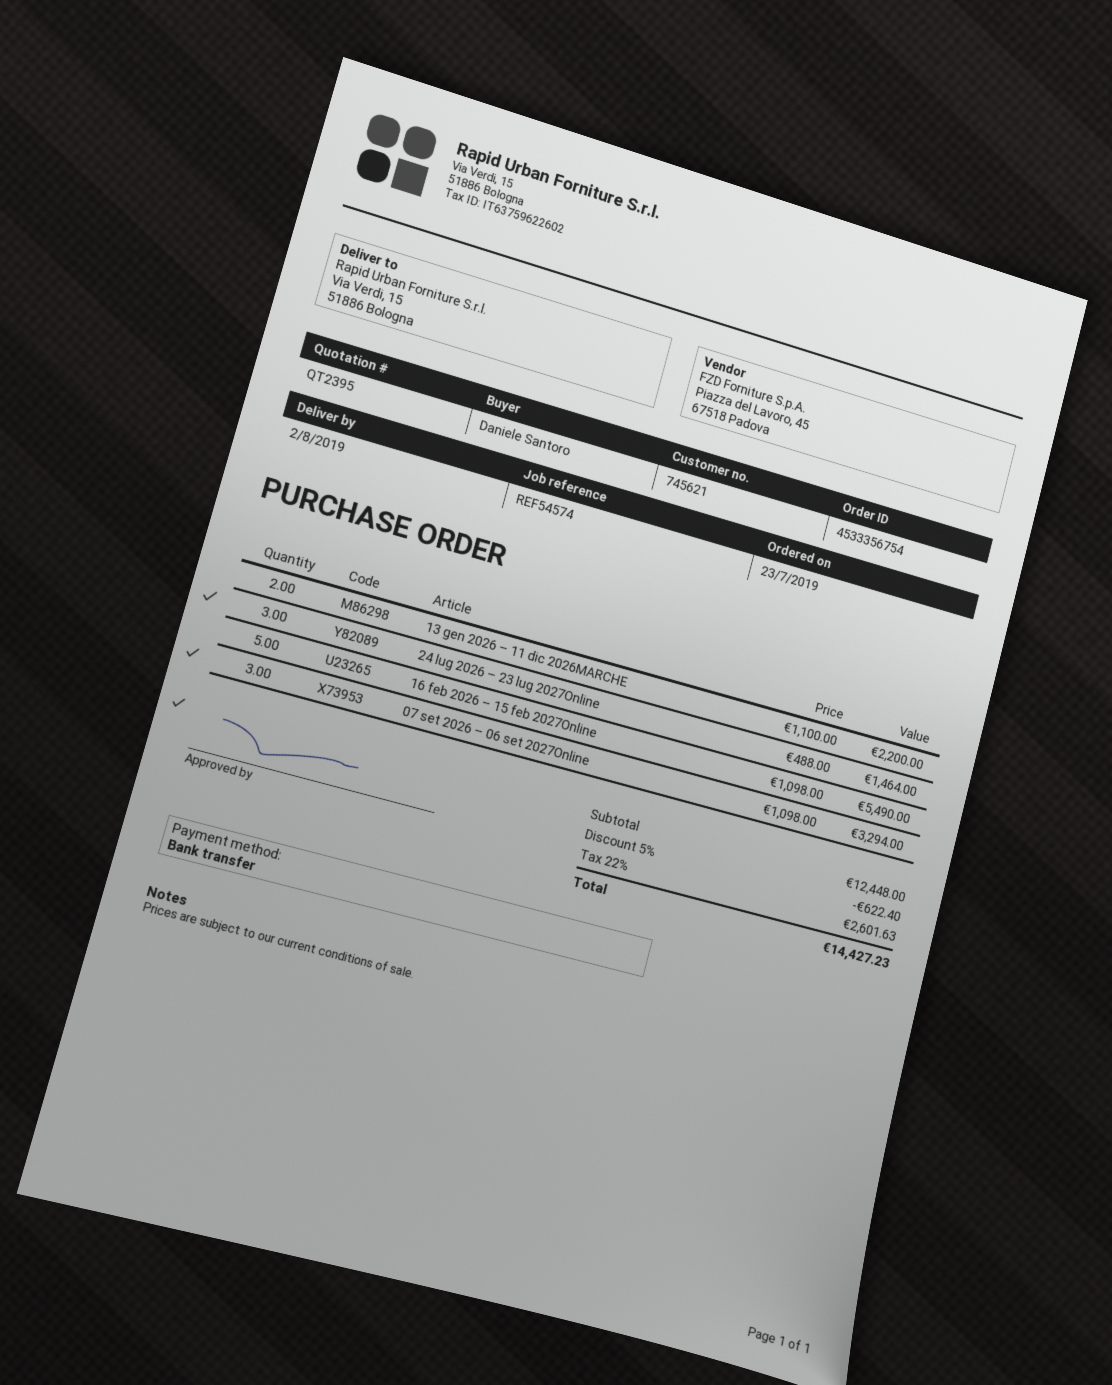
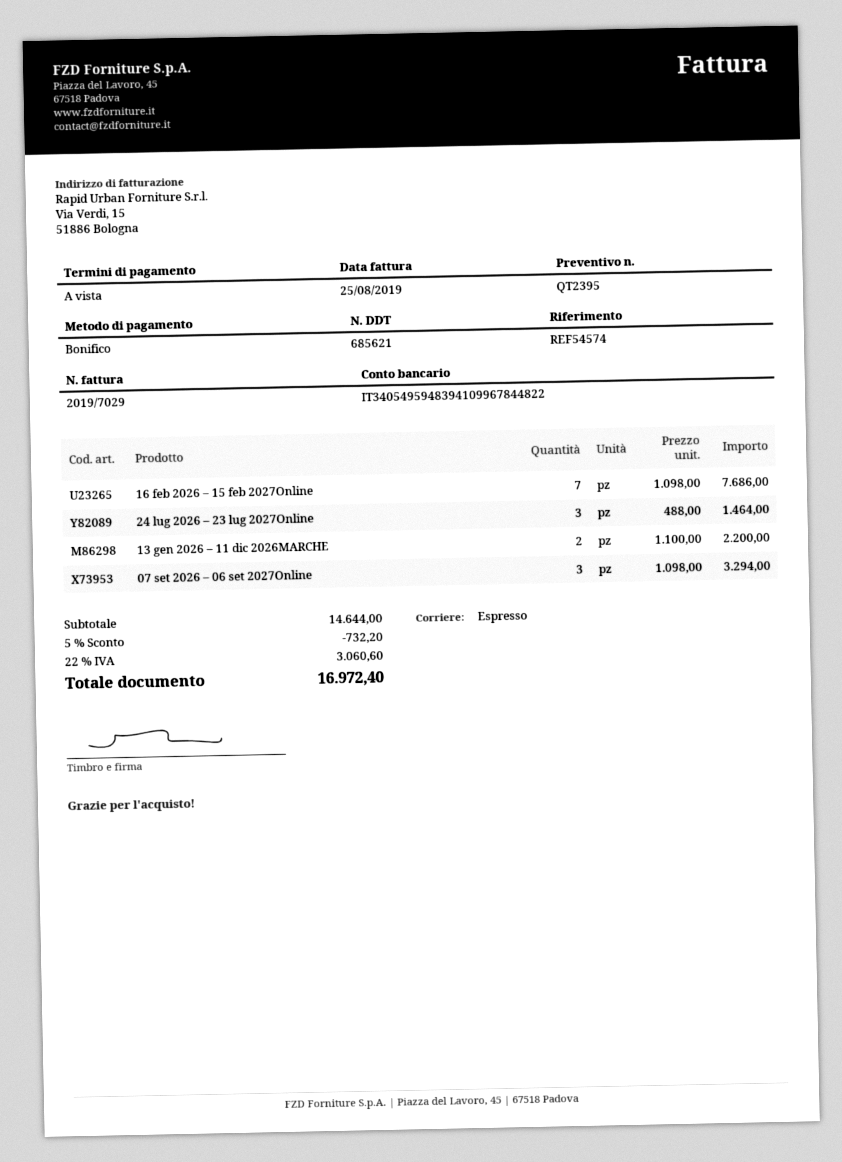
16 feb 2026 – 15 feb 2027Online: 5 x 1098.00 = 5490.00 -> 7 x 1098.00 = 7686.00
subtotal: 12448.00 -> 14644.00
discount: 5% = 622.40 -> 5% = 732.20
tax: 22% = 2601.63 -> 22% = 3060.60
total: 14427.23 -> 16972.40

